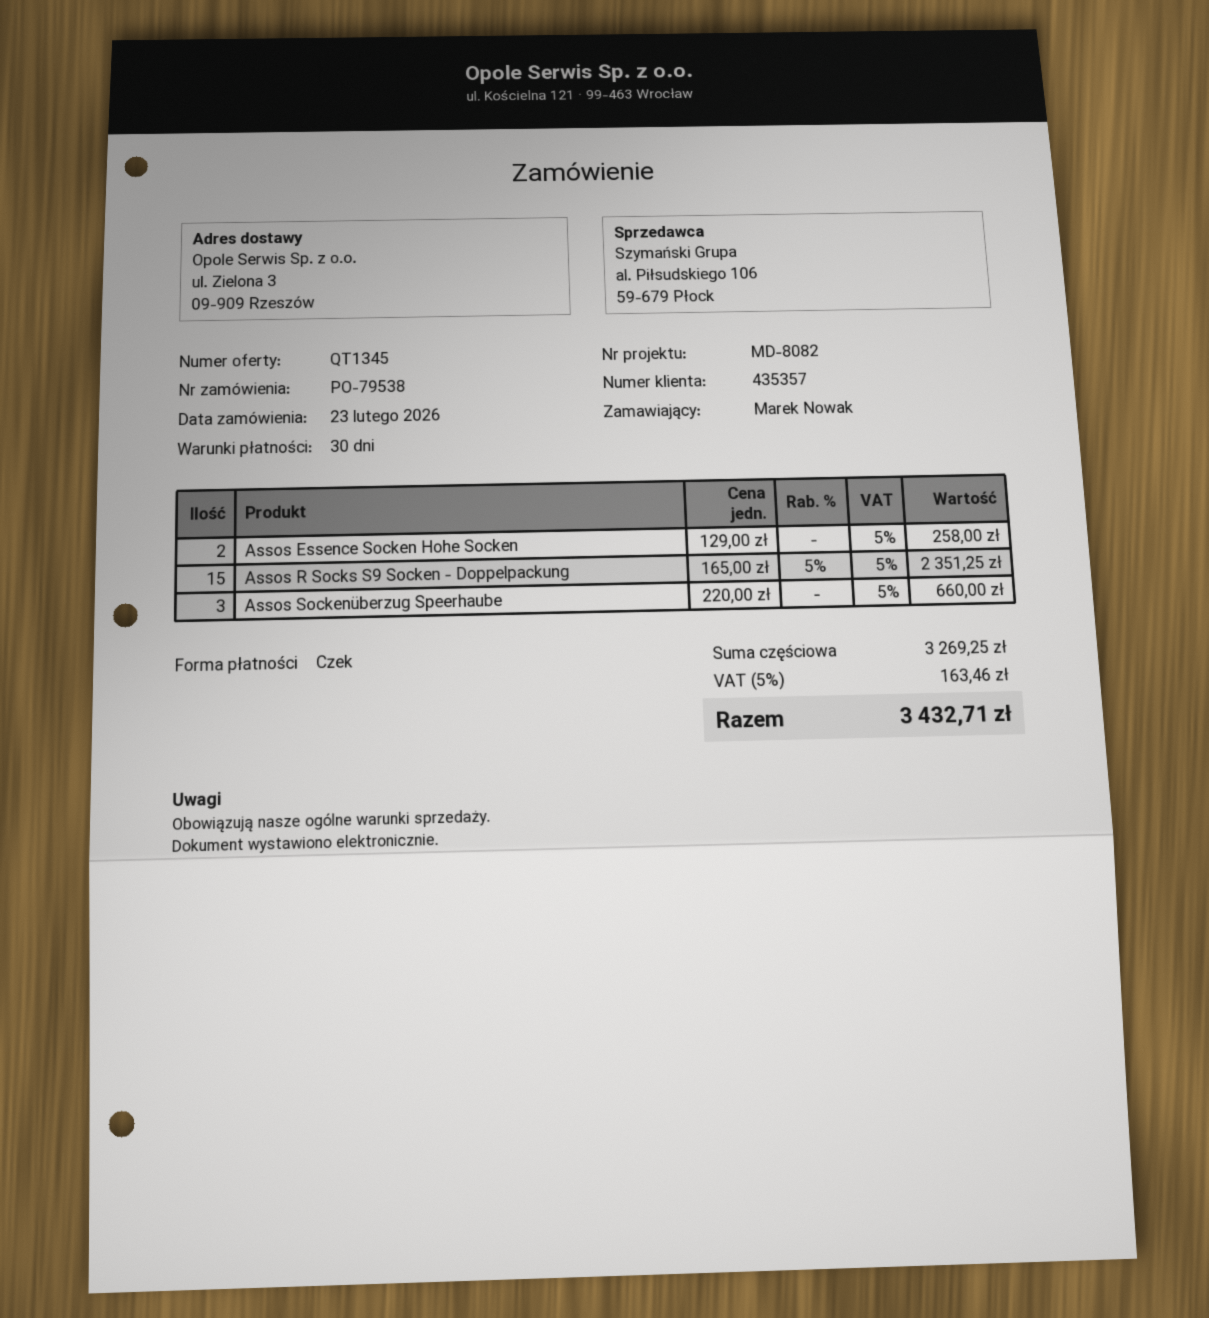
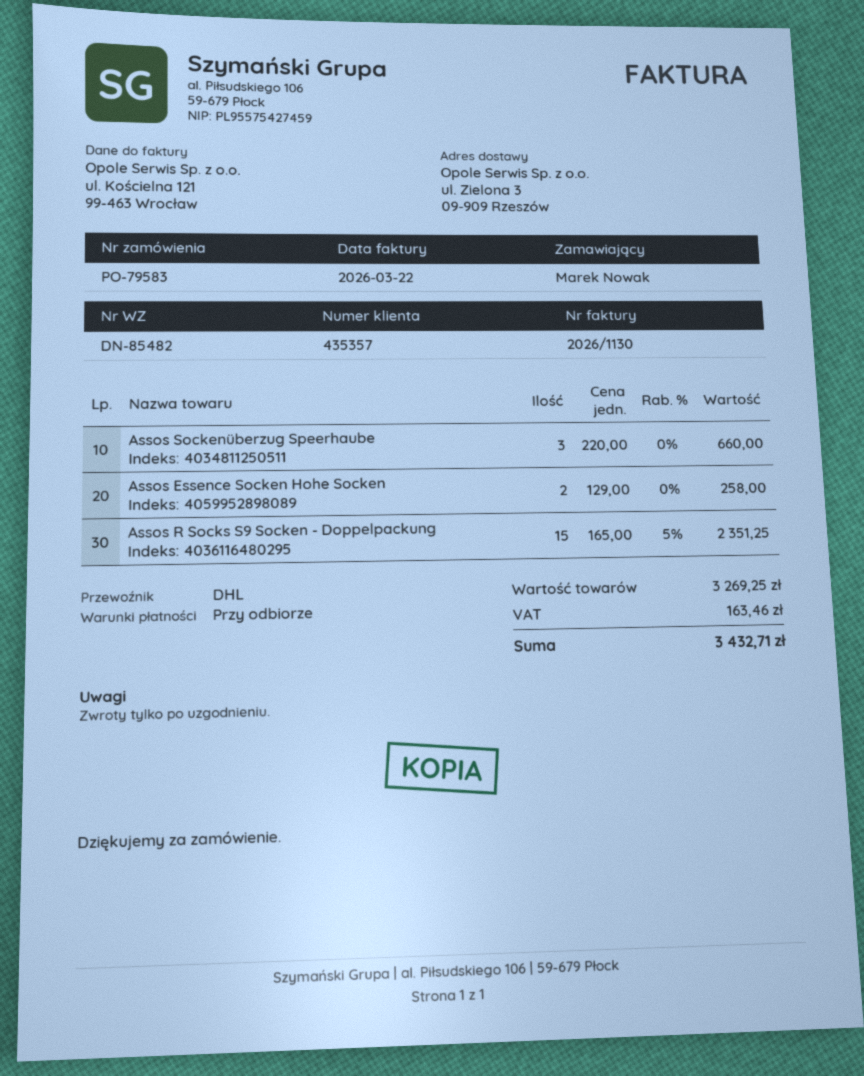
order number: PO-79538 -> PO-79583
payment terms: 30 days -> on receipt

